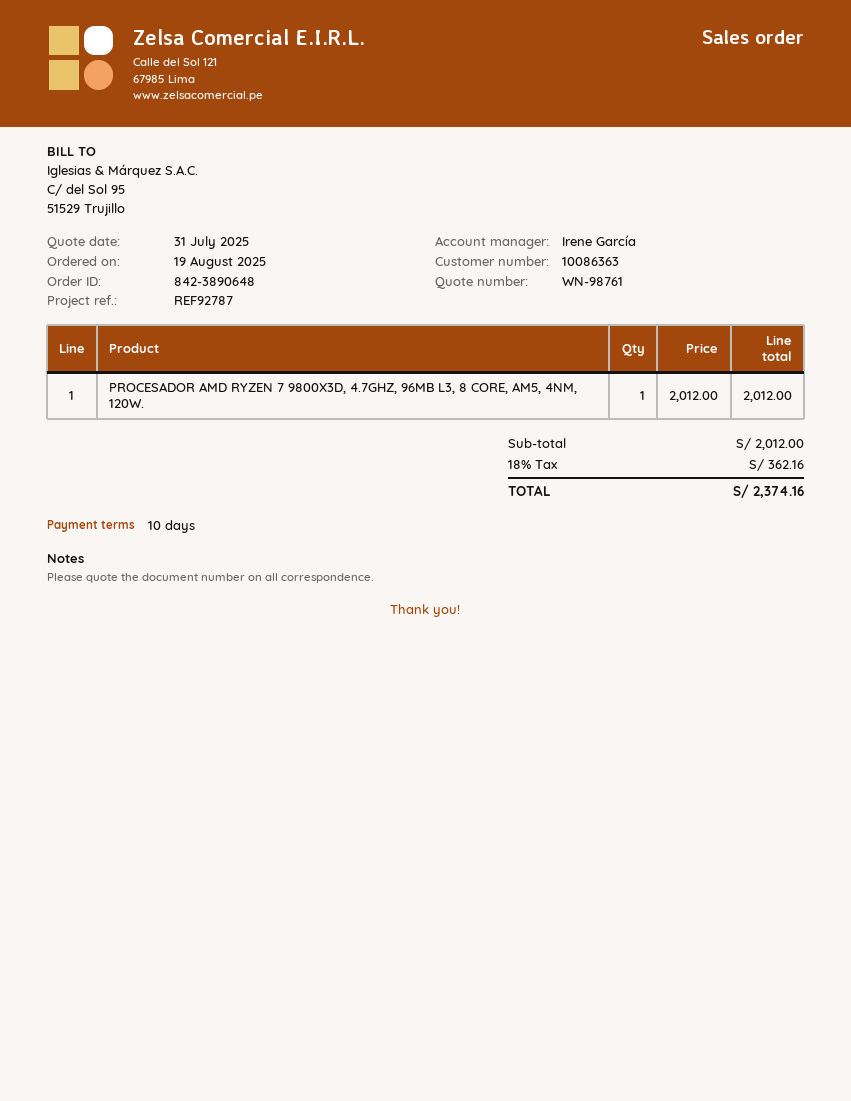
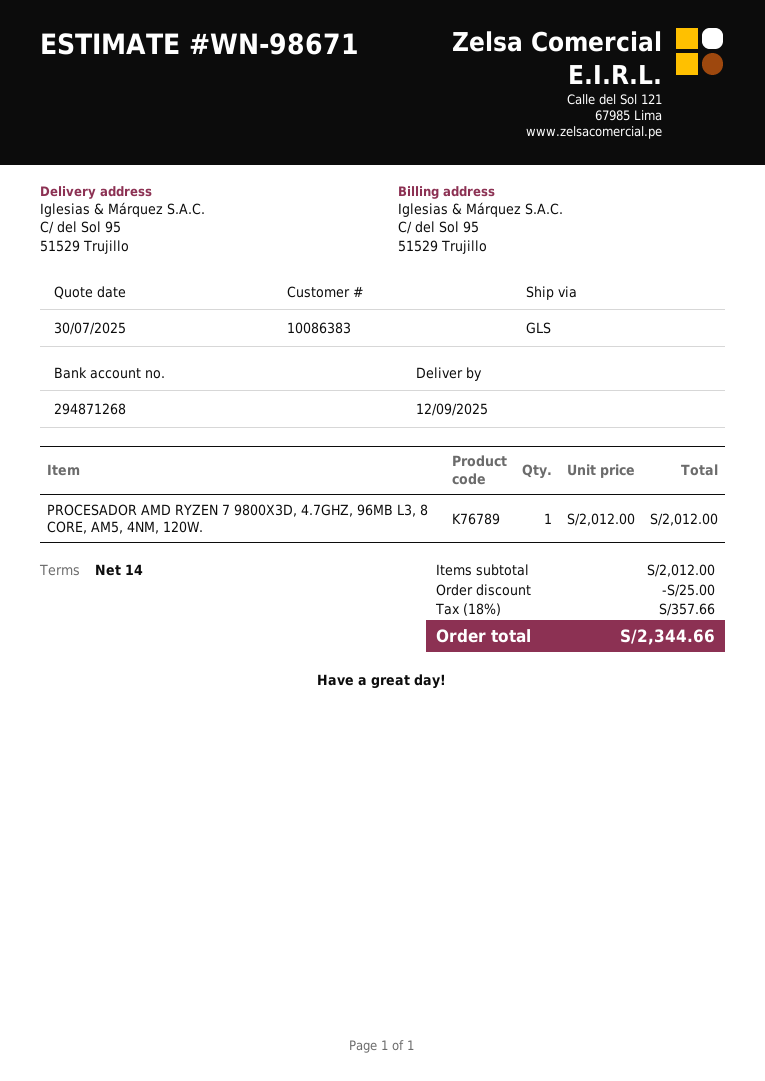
quote number: WN-98761 -> WN-98671
quote date: 2025-07-31 -> 2025-07-30
payment terms: 10 days -> 14 days
customer number: 10086363 -> 10086383
discount: none -> 25.00
tax: 18% = 362.16 -> 18% = 357.66
total: 2374.16 -> 2344.66

